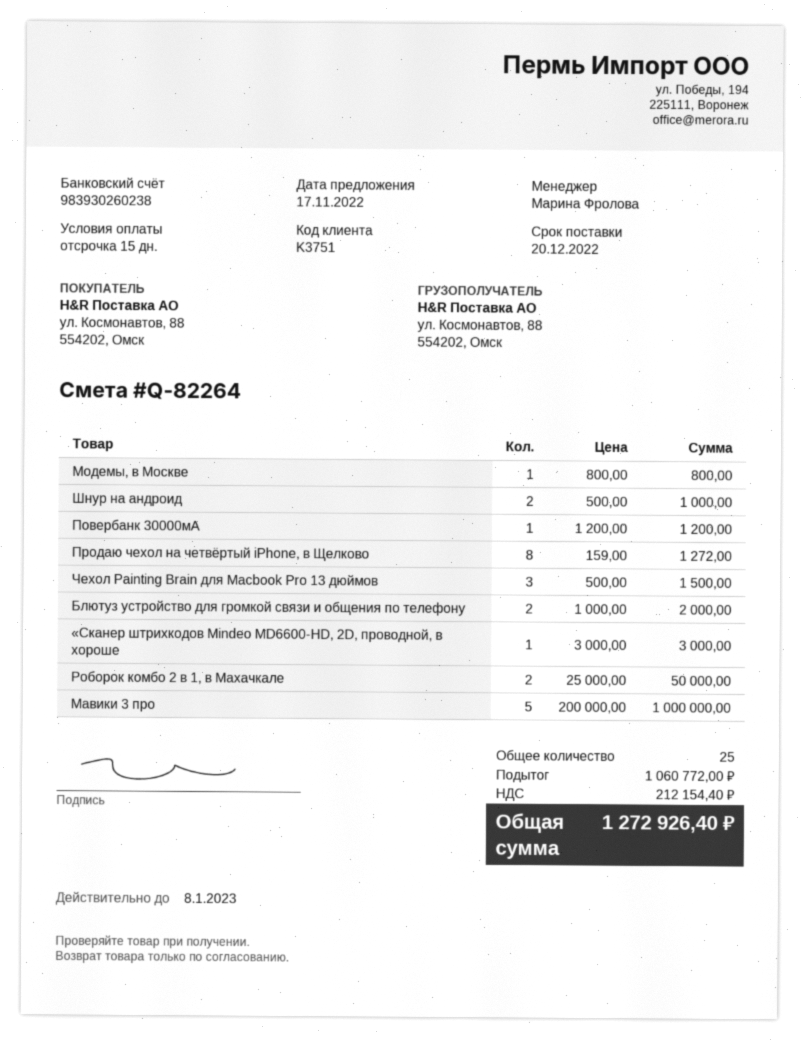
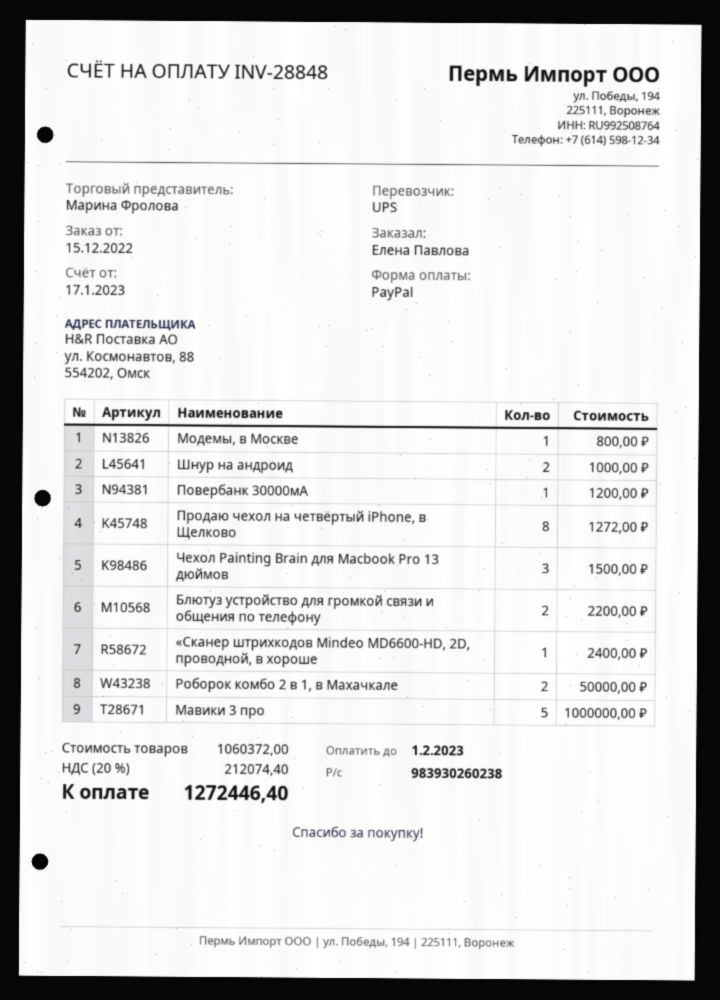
Блютуз устройство для громкой связи и общения по телефону: 2 for 2000.00 -> 2 for 2200.00
«Сканер штрихкодов Mindeo MD6600‑HD, 2D, проводной, в хороше: 1 for 3000.00 -> 1 for 2400.00
subtotal: 1060772.00 -> 1060372.00
tax: 212154.40 -> 212074.40
total: 1272926.40 -> 1272446.40

